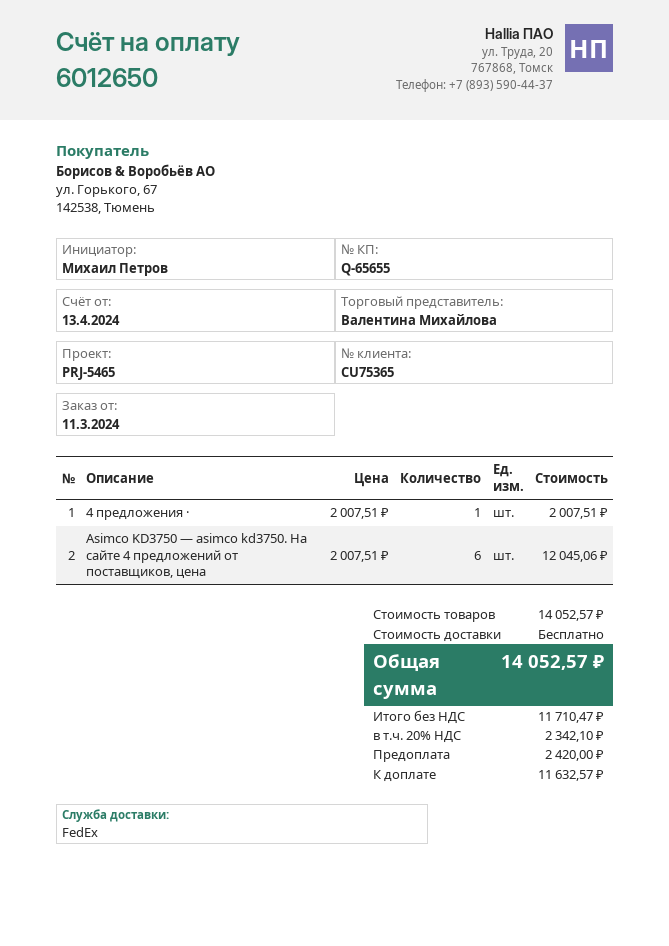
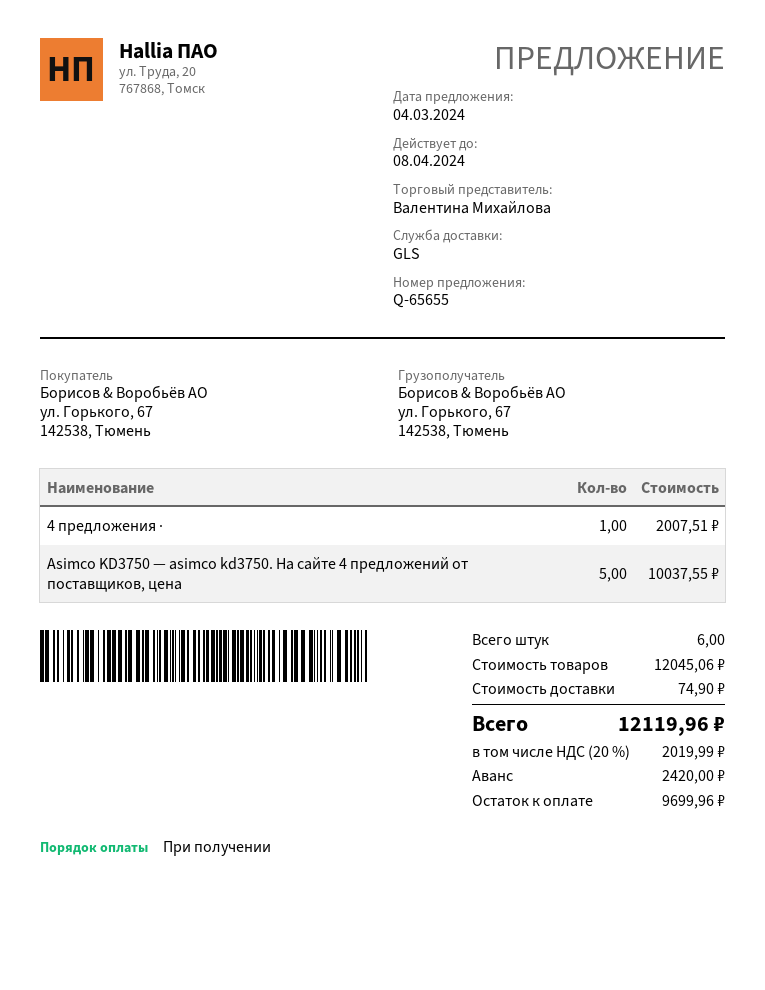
shipping method: FedEx -> GLS
Asimco KD3750 — asimco kd3750. На сайте 4 предложений от поставщиков, цена: 6 for 12045.06 -> 5 for 10037.55
subtotal: 14052.57 -> 12045.06
shipping: 0.00 -> 74.90
tax: 20% = 2342.10 -> 20% = 2019.99
total: 14052.57 -> 12119.96
balance: 11632.57 -> 9699.96

